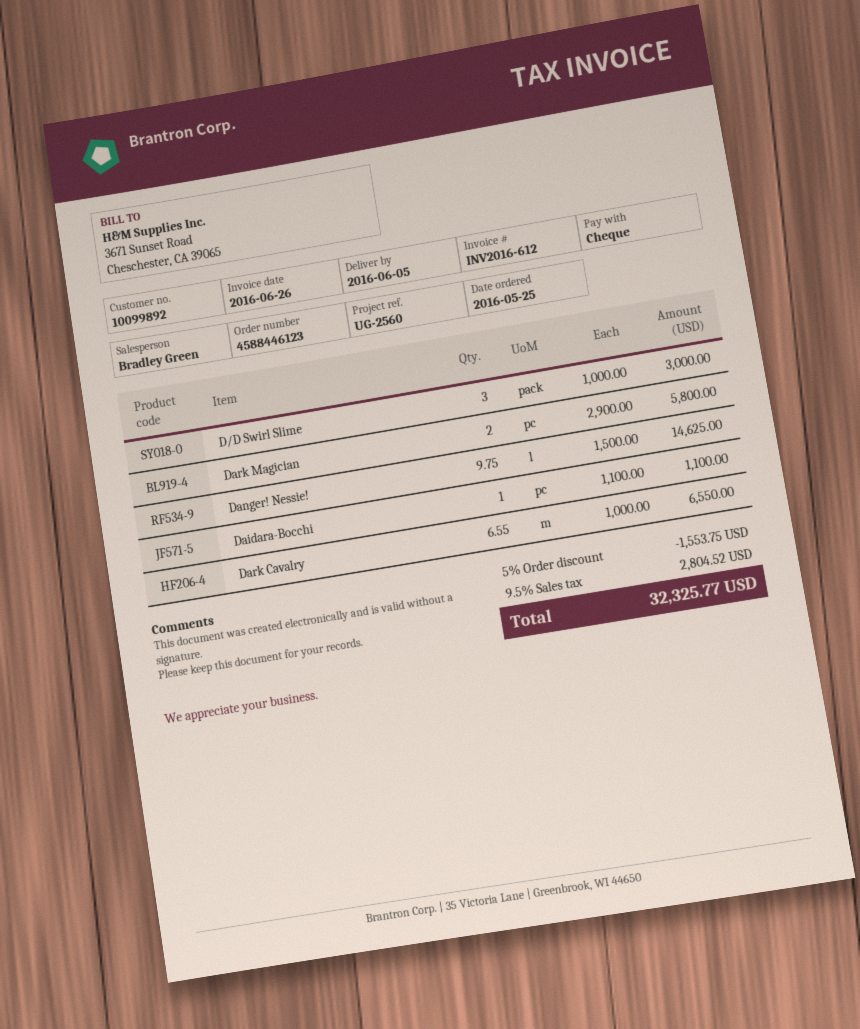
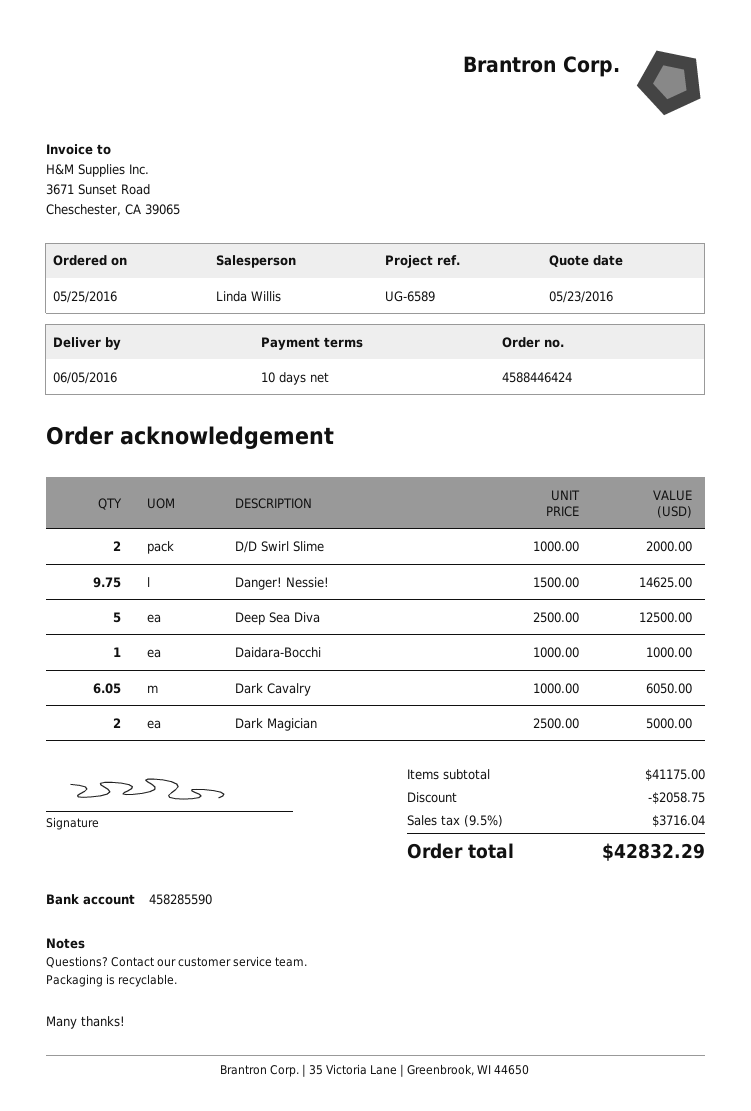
order number: 4588446123 -> 4588446424
reference: UG-2560 -> UG-6589
sales rep: Bradley Green -> Linda Willis
D/D Swirl Slime: 3 x 1000.00 = 3000.00 -> 2 x 1000.00 = 2000.00
Dark Magician: 2 x 2900.00 = 5800.00 -> 2 x 2500.00 = 5000.00
Daidara-Bocchi: 1 x 1100.00 = 1100.00 -> 1 x 1000.00 = 1000.00
Dark Cavalry: 6.55 x 1000.00 = 6550.00 -> 6.05 x 1000.00 = 6050.00
Deep Sea Diva: none -> 5 x 2500.00 = 12500.00
discount: 1553.75 -> 2058.75
tax: 9.5% = 2804.52 -> 9.5% = 3716.04
total: 32325.77 -> 42832.29

